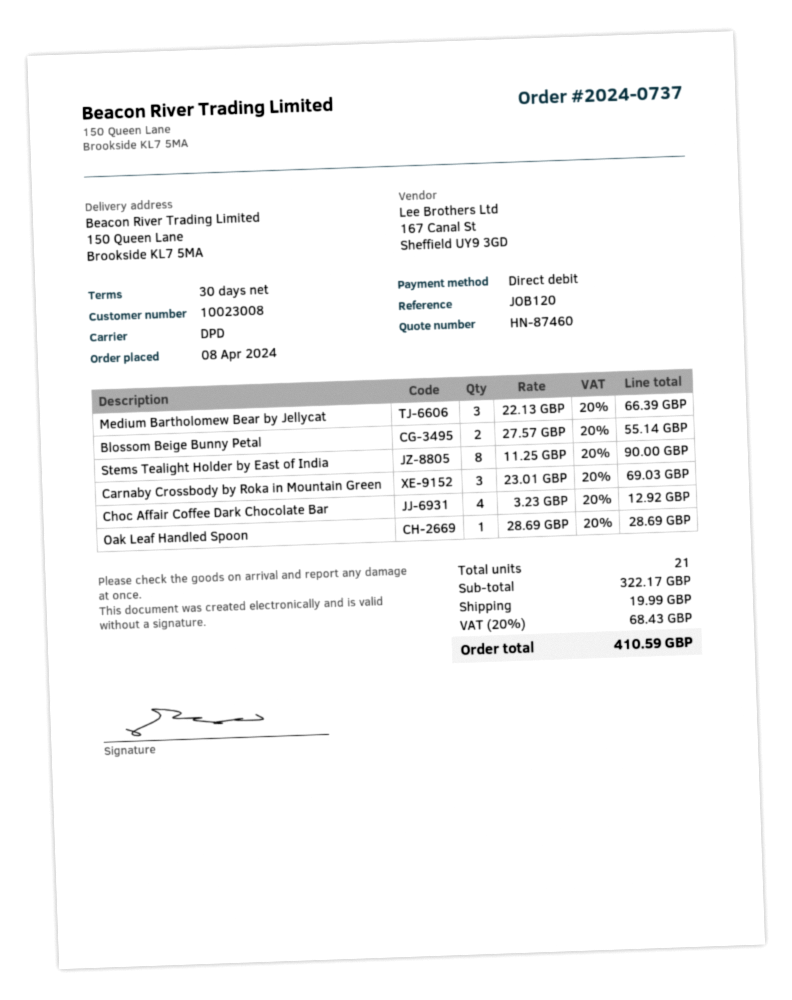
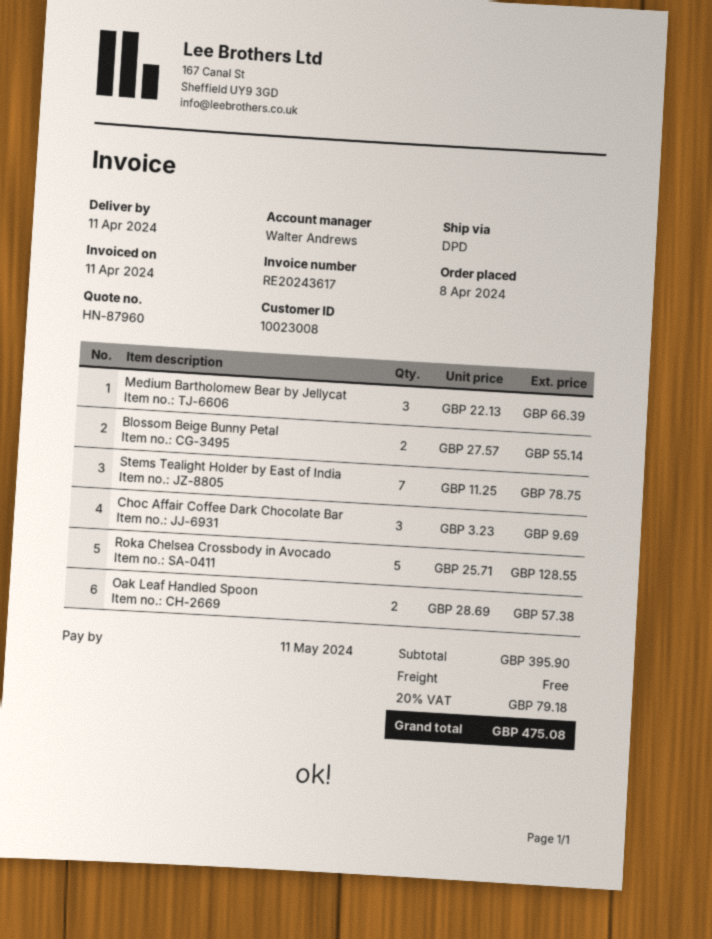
quote number: HN-87460 -> HN-87960
Stems Tealight Holder by East of India: 8 x 11.25 = 90.00 -> 7 x 11.25 = 78.75
Carnaby Crossbody by Roka in Mountain Green: 3 x 23.01 = 69.03 -> none
Choc Affair Coffee Dark Chocolate Bar: 4 x 3.23 = 12.92 -> 3 x 3.23 = 9.69
Oak Leaf Handled Spoon: 1 x 28.69 = 28.69 -> 2 x 28.69 = 57.38
Roka Chelsea Crossbody in Avocado: none -> 5 x 25.71 = 128.55
subtotal: 322.17 -> 395.90
shipping: 19.99 -> 0.00
tax: 20% = 68.43 -> 20% = 79.18
total: 410.59 -> 475.08

